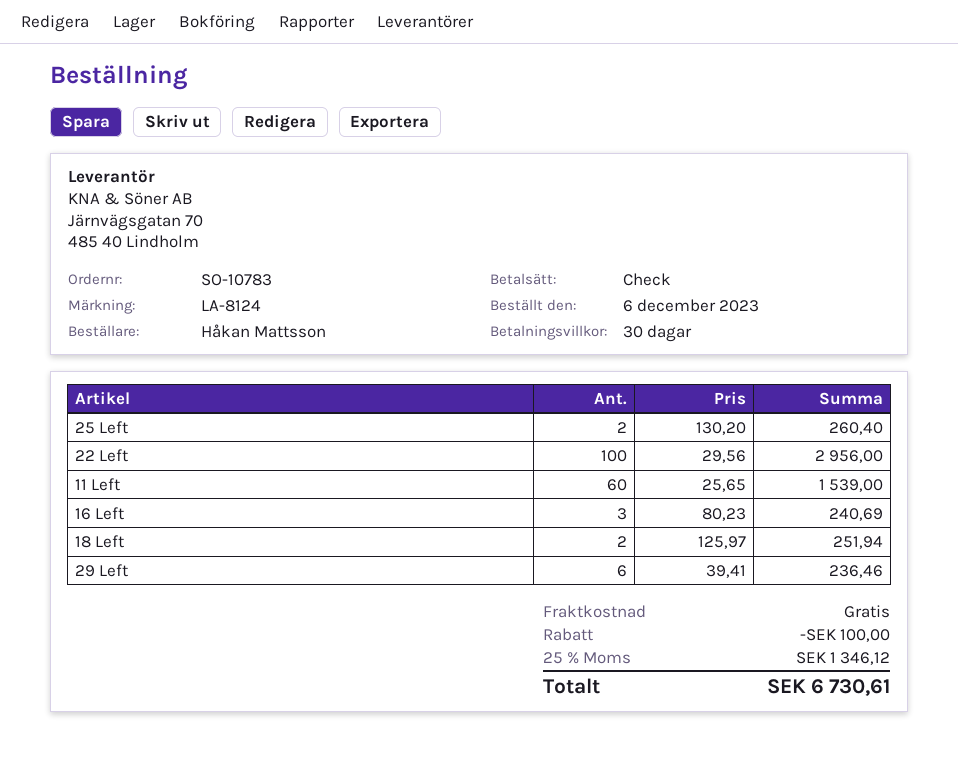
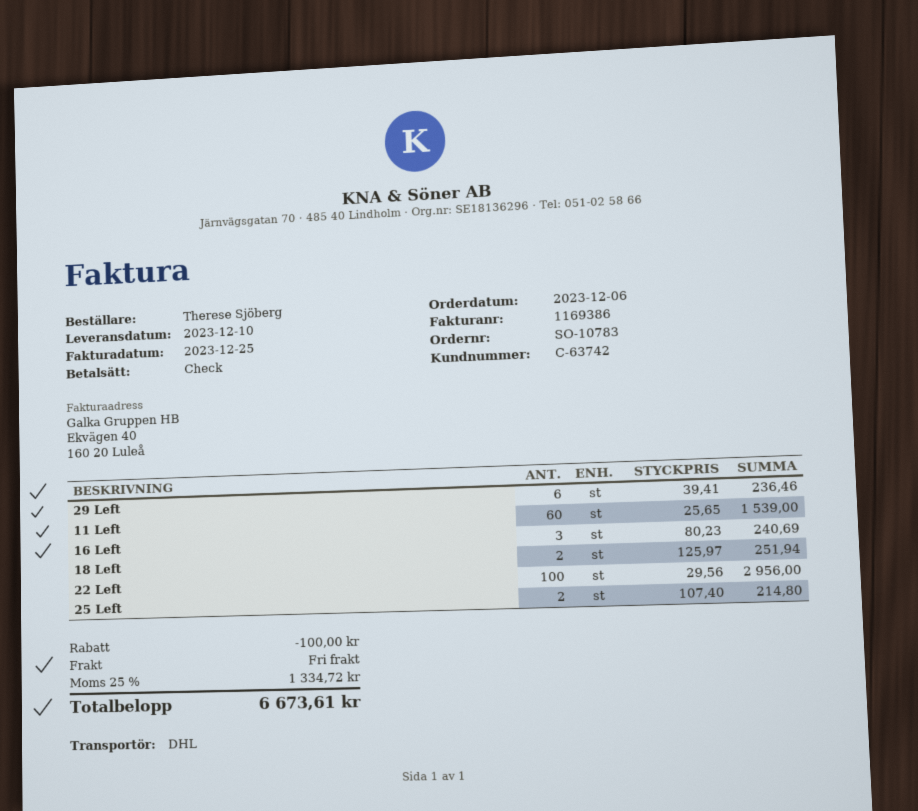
ordered by: Håkan Mattsson -> Therese Sjöberg
25 Left: 2 x 130.20 = 260.40 -> 2 x 107.40 = 214.80
tax: 25% = 1346.12 -> 25% = 1334.72
total: 6730.61 -> 6673.61

